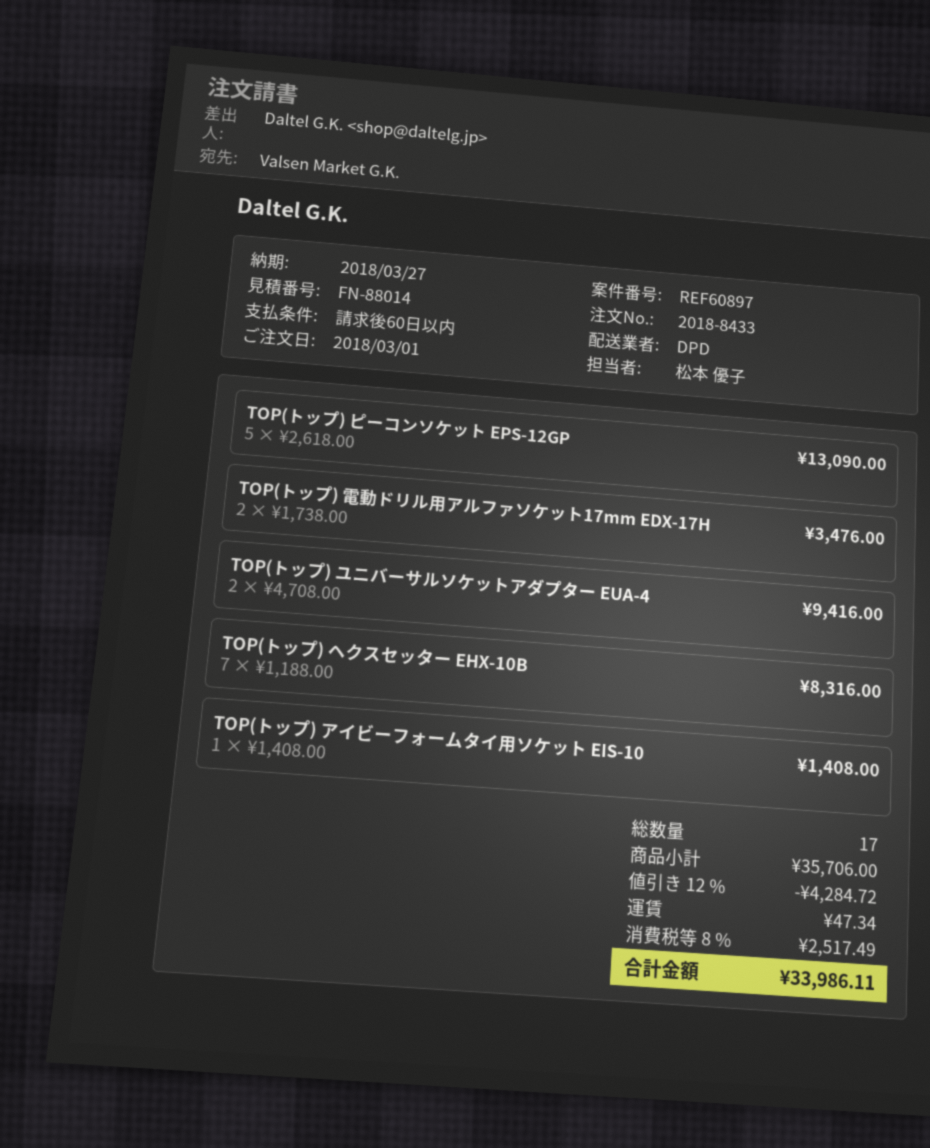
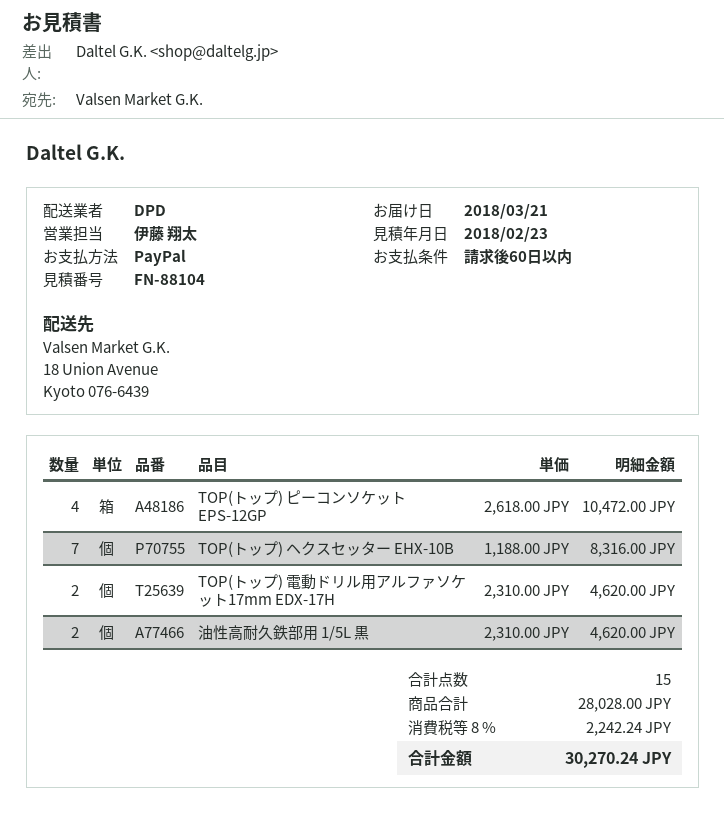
quote number: FN-88014 -> FN-88104
delivery date: 2018-03-27 -> 2018-03-21
sales rep: 松本 優子 -> 伊藤 翔太
TOP(トップ) ピーコンソケット EPS-12GP: 5 x 2618.00 = 13090.00 -> 4 x 2618.00 = 10472.00
TOP(トップ) 電動ドリル用アルファソケット17mm EDX-17H: 2 x 1738.00 = 3476.00 -> 2 x 2310.00 = 4620.00
TOP(トップ) ユニバーサルソケットアダプター EUA-4: 2 x 4708.00 = 9416.00 -> none
TOP(トップ) アイビーフォームタイ用ソケット EIS-10: 1 x 1408.00 = 1408.00 -> none
油性高耐久鉄部用 1/5L 黒: none -> 2 x 2310.00 = 4620.00
total quantity: 17 -> 15
subtotal: 35706.00 -> 28028.00
discount: 12% = 4284.72 -> none
shipping: 47.34 -> none
tax: 8% = 2517.49 -> 8% = 2242.24
total: 33986.11 -> 30270.24

